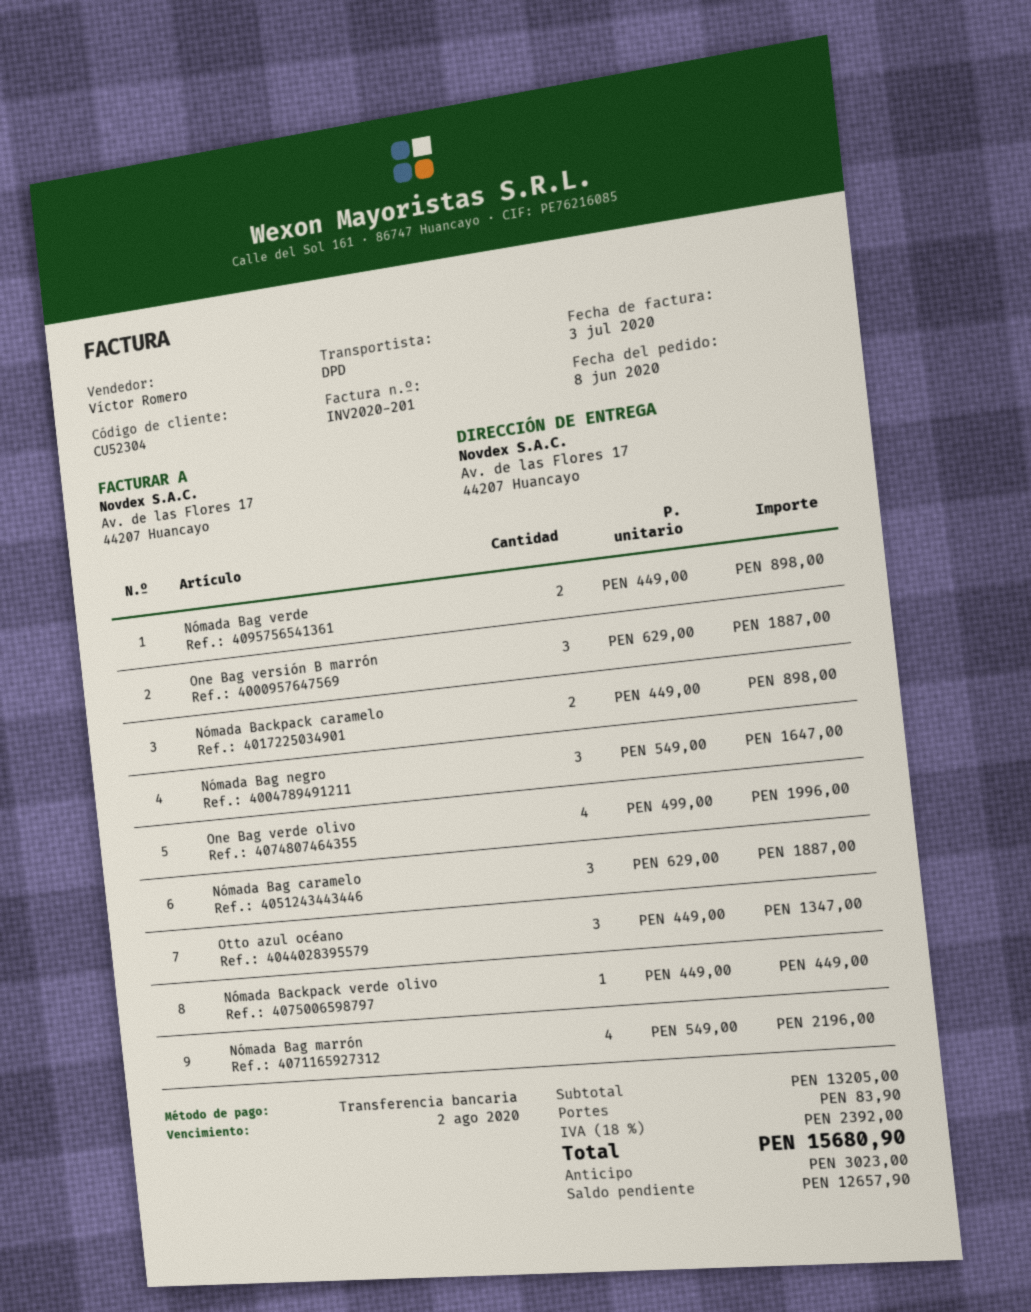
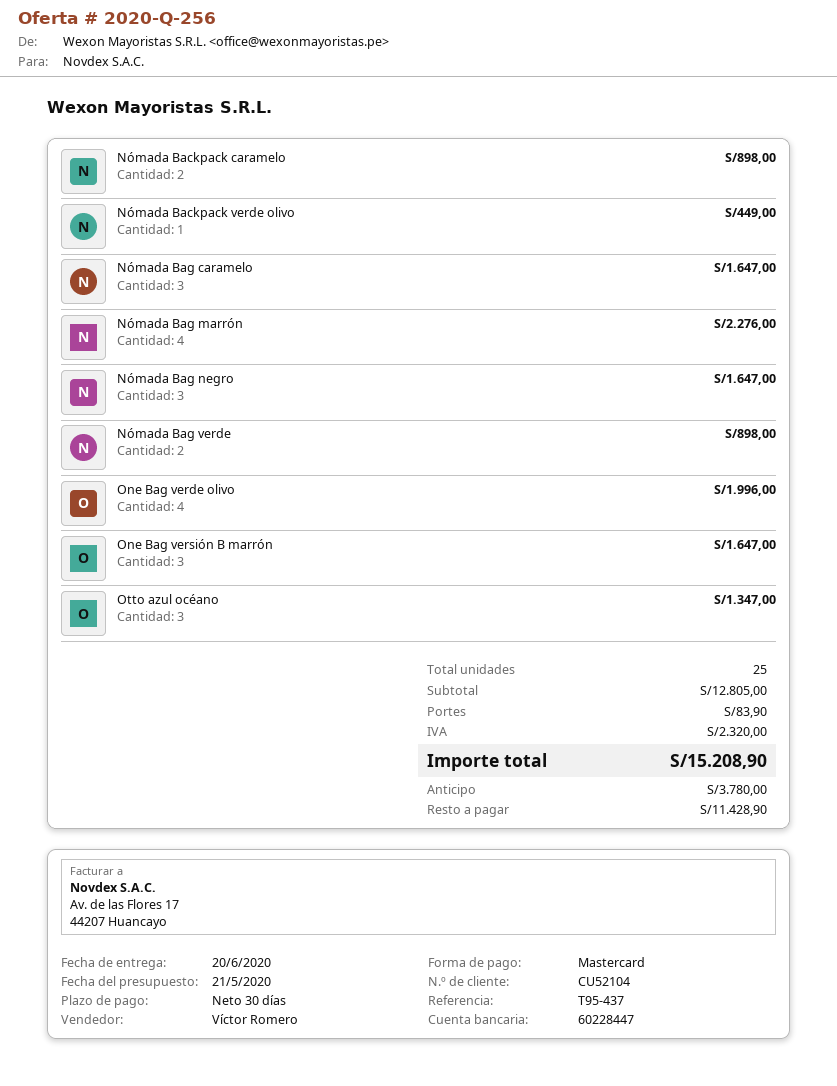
customer number: CU52304 -> CU52104
payment method: bank transfer -> Mastercard
One Bag versión B marrón: 3 for 1887.00 -> 3 for 1647.00
Nómada Bag caramelo: 3 for 1887.00 -> 3 for 1647.00
Nómada Bag marrón: 4 for 2196.00 -> 4 for 2276.00
subtotal: 13205.00 -> 12805.00
tax: 2392.00 -> 2320.00
total: 15680.90 -> 15208.90
deposit: 3023.00 -> 3780.00
balance: 12657.90 -> 11428.90

